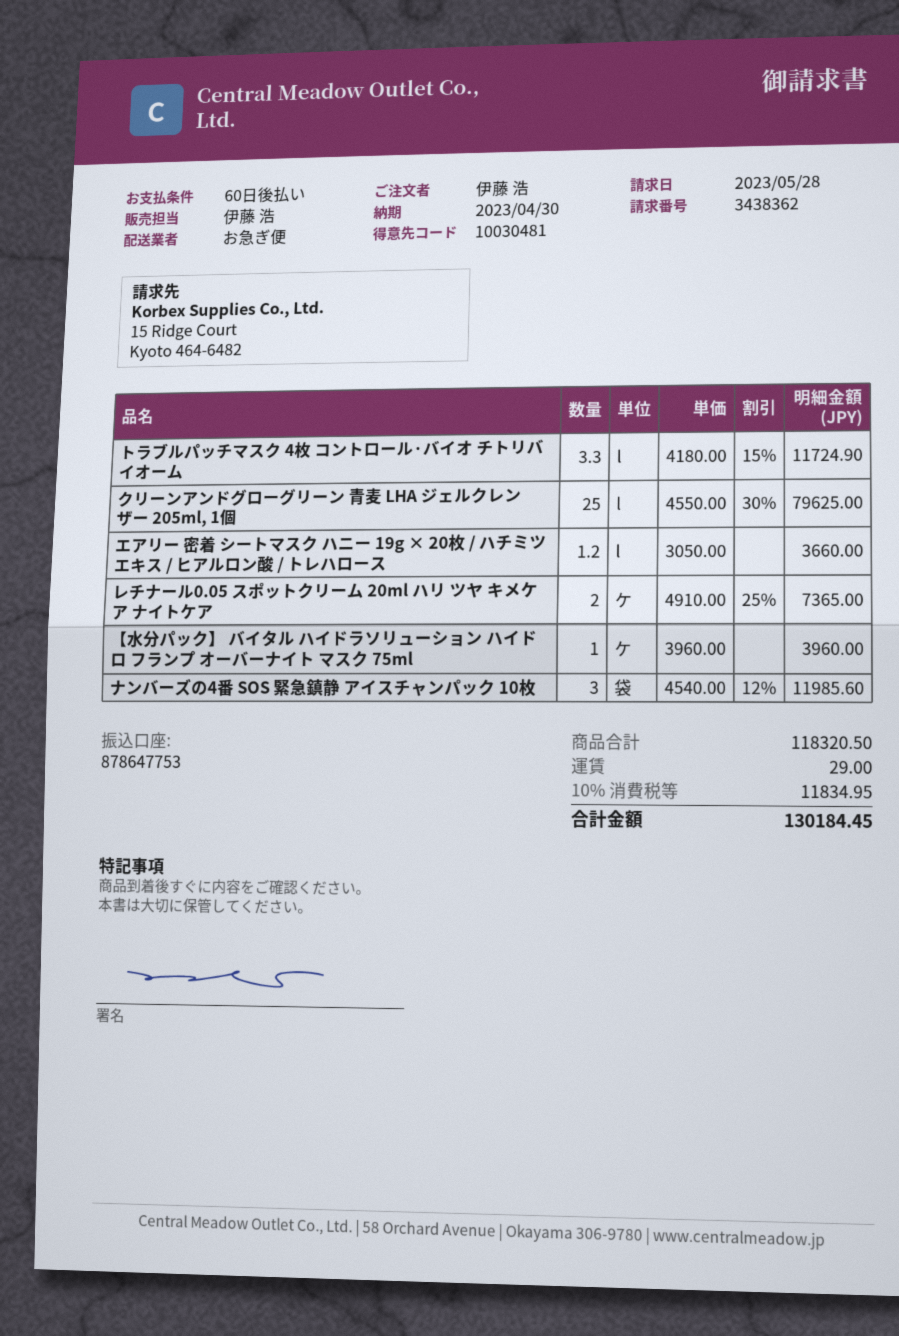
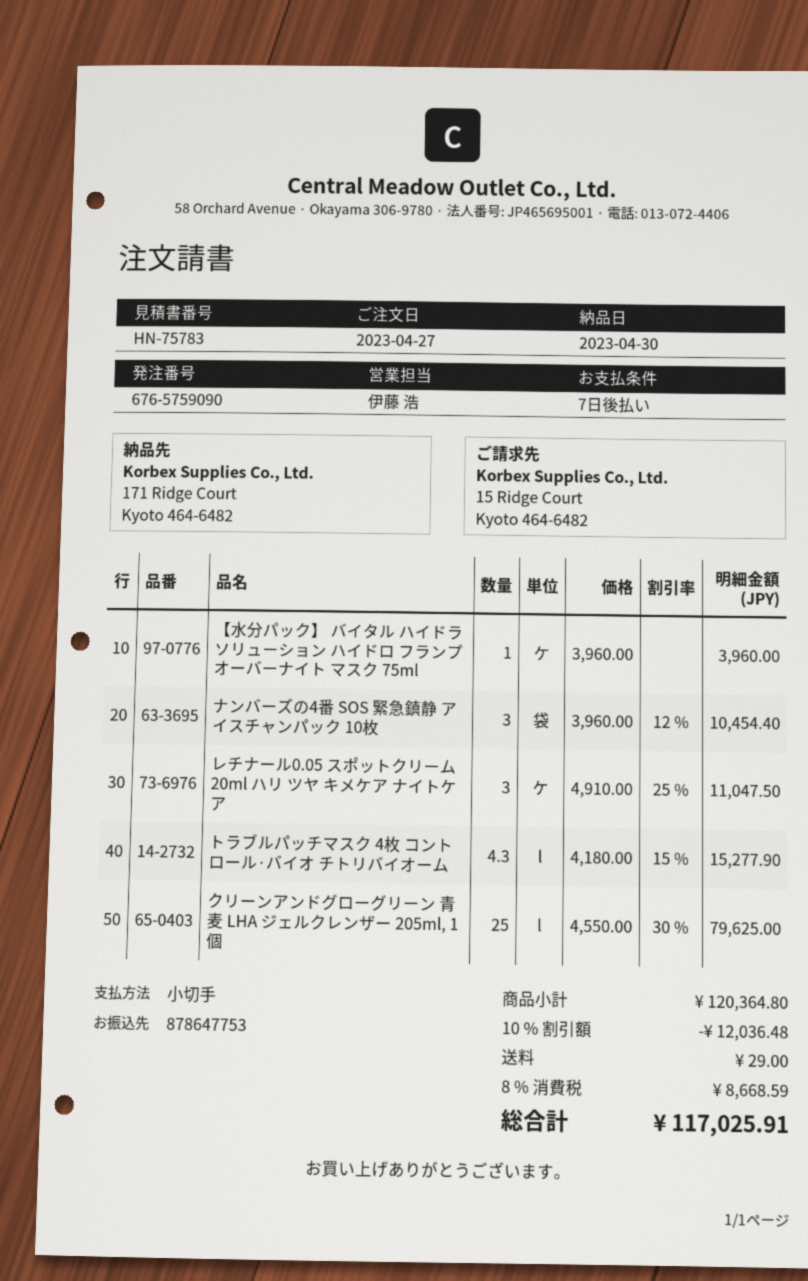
payment terms: 60 days -> 7 days
トラブルパッチマスク 4枚 コントロール·バイオ チトリバイオーム: 3.3 x 4180.00 - 15% = 11724.90 -> 4.3 x 4180.00 - 15% = 15277.90
エアリー 密着 シートマスク ハニー 19g × 20枚 / ハチミツエキス / ヒアルロン酸 / トレハロース: 1.2 x 3050.00 = 3660.00 -> none
レチナール0.05 スポットクリーム 20ml ハリ ツヤ キメケア ナイトケア: 2 x 4910.00 - 25% = 7365.00 -> 3 x 4910.00 - 25% = 11047.50
ナンバーズの4番 SOS 緊急鎮静 アイスチャンパック 10枚: 3 x 4540.00 - 12% = 11985.60 -> 3 x 3960.00 - 12% = 10454.40
subtotal: 118320.50 -> 120364.80
discount: none -> 10% = 12036.48
tax: 10% = 11834.95 -> 8% = 8668.59
total: 130184.45 -> 117025.91

